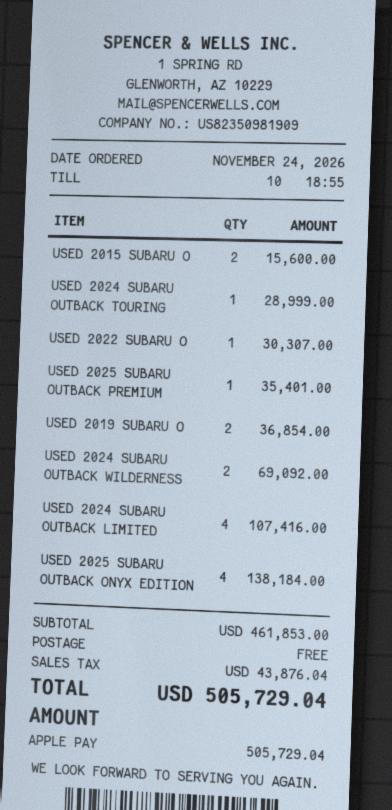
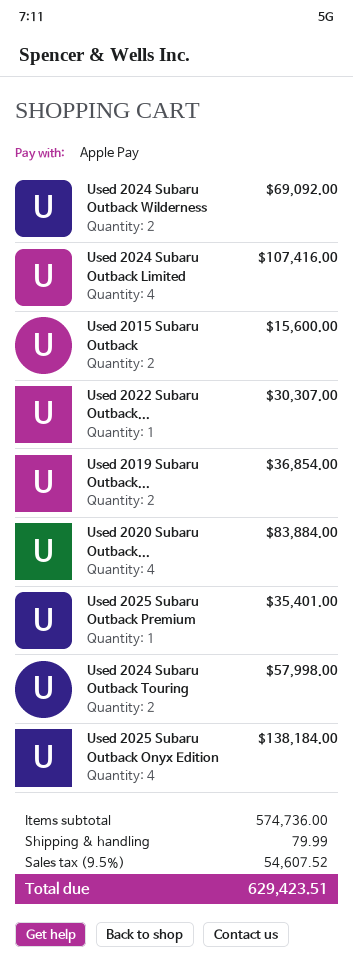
USED 2024 SUBARU OUTBACK TOURING: 1 for 28999.00 -> 2 for 57998.00
Used 2020 Subaru Outback...: none -> 4 for 83884.00
subtotal: 461853.00 -> 574736.00
shipping: 0.00 -> 79.99
tax: 43876.04 -> 54607.52
total: 505729.04 -> 629423.51

